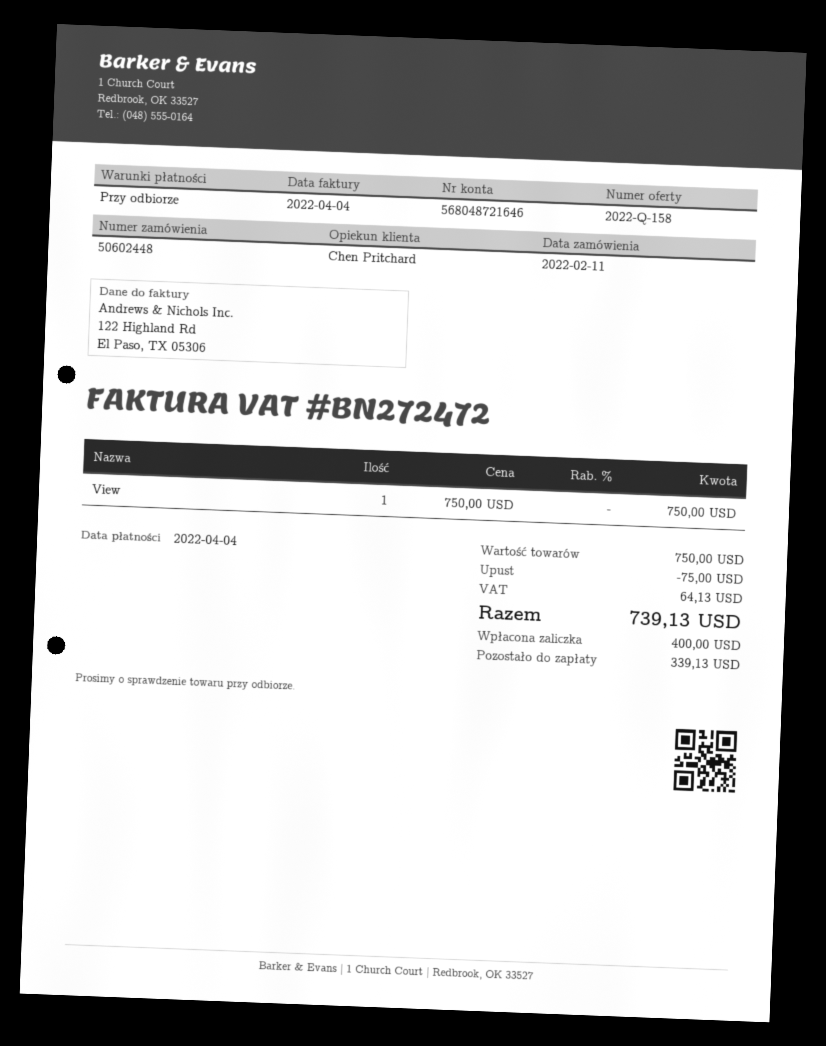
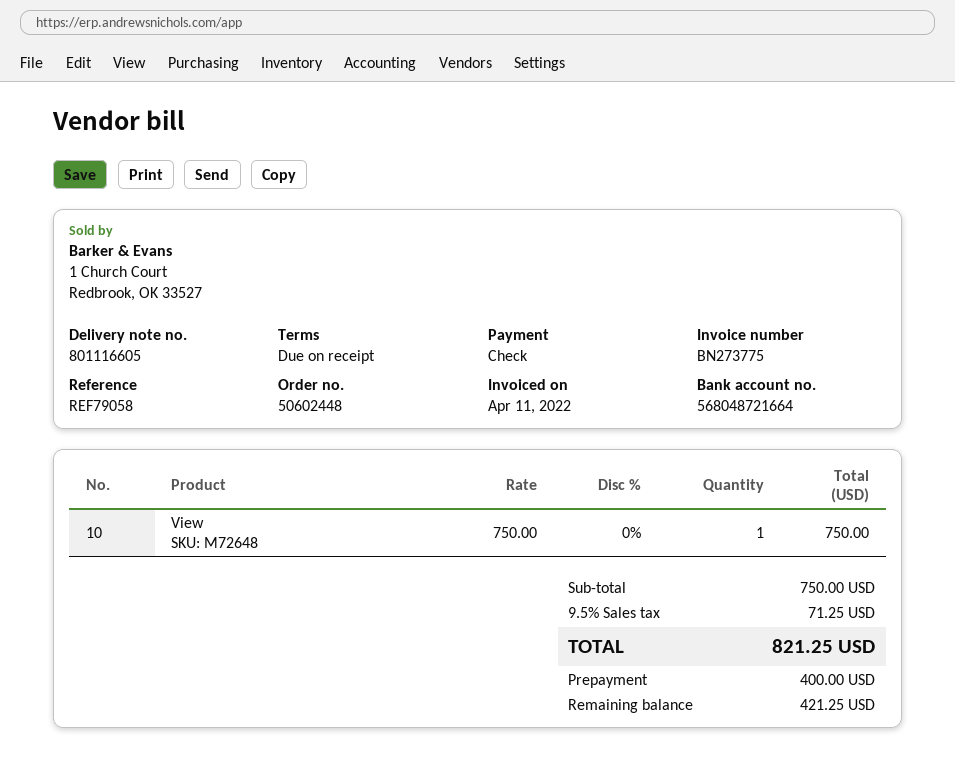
invoice number: BN272472 -> BN273775
invoice date: 2022-04-04 -> 2022-04-11
bank account: 568048721646 -> 568048721664
discount: 75.00 -> none
tax: 64.13 -> 71.25
total: 739.13 -> 821.25
balance: 339.13 -> 421.25

